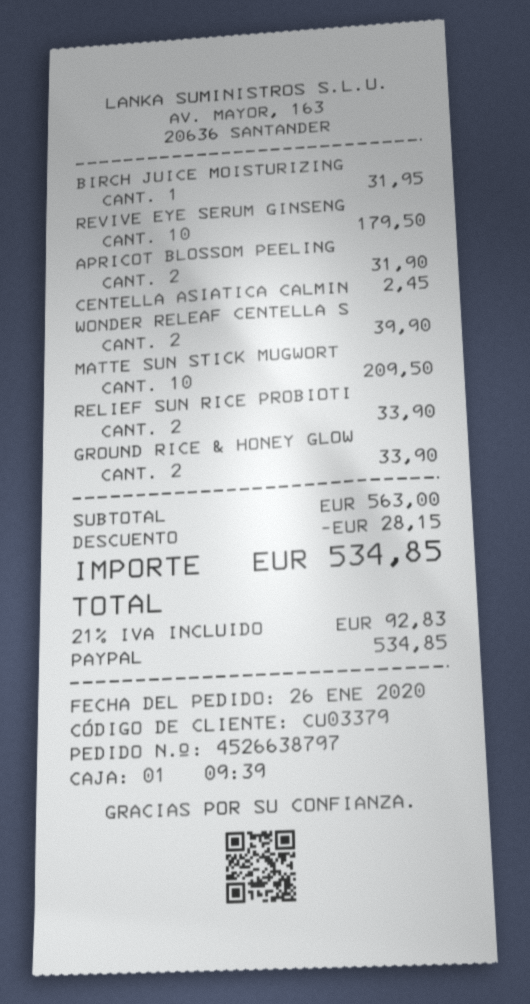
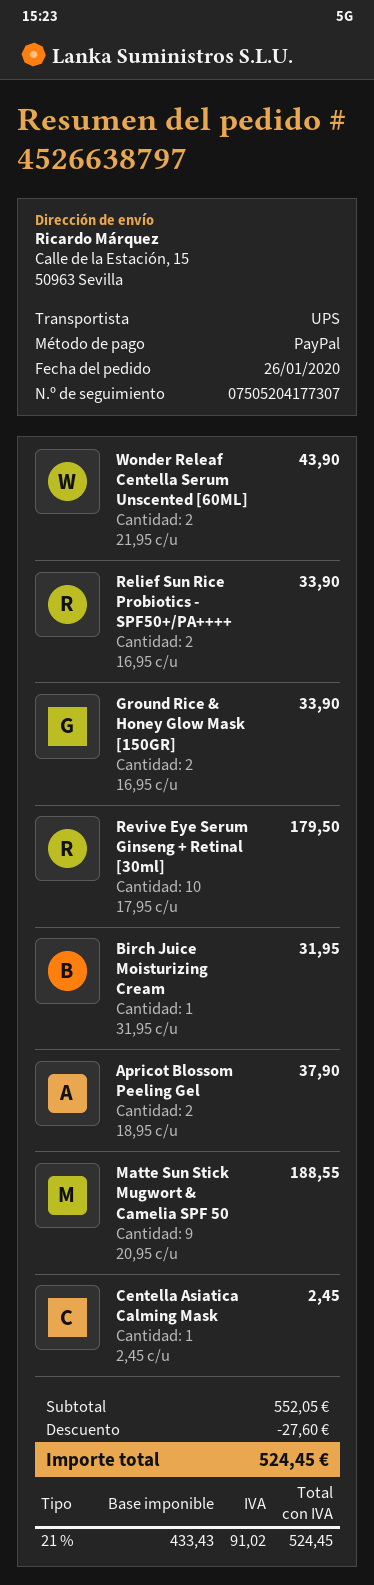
APRICOT BLOSSOM PEELING: 2 for 31.90 -> 2 for 37.90
WONDER RELEAF CENTELLA S: 2 for 39.90 -> 2 for 43.90
MATTE SUN STICK MUGWORT: 10 for 209.50 -> 9 for 188.55
subtotal: 563.00 -> 552.05
discount: 28.15 -> 27.60
tax: 21% = 92.83 -> 21% = 91.02
total: 534.85 -> 524.45

